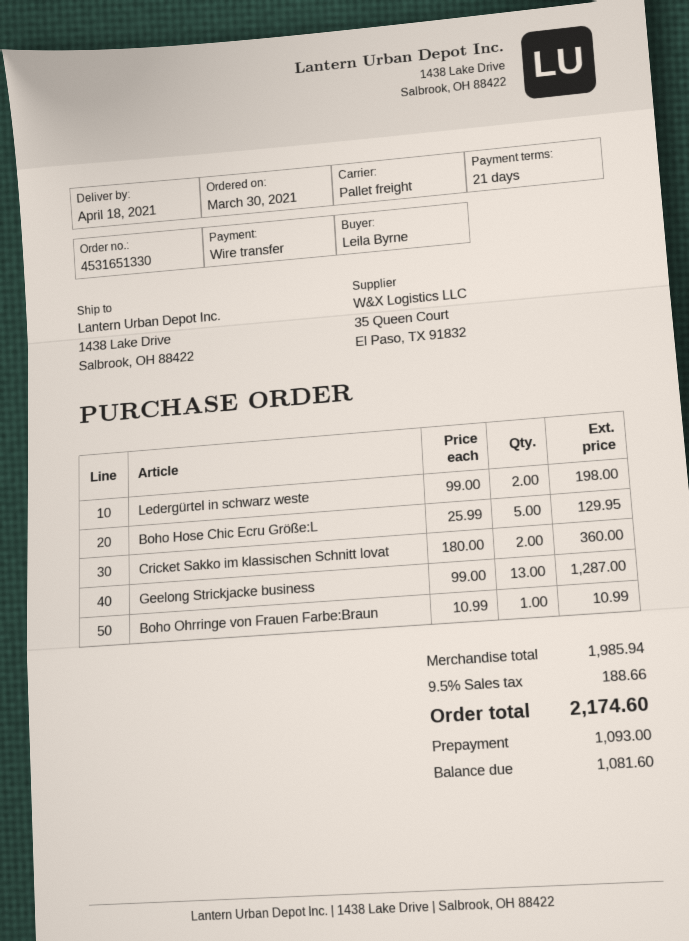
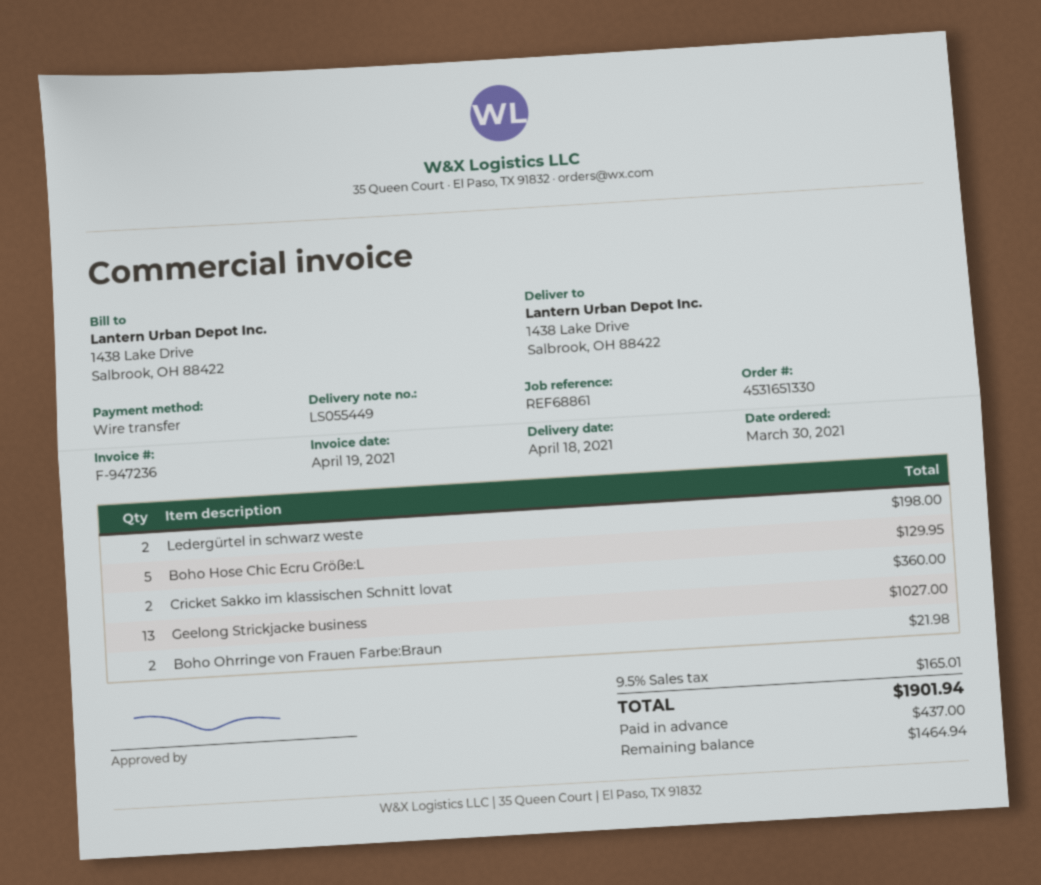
Geelong Strickjacke business: 13 for 1287.00 -> 13 for 1027.00
Boho Ohrringe von Frauen Farbe:Braun: 1 for 10.99 -> 2 for 21.98
tax: 9.5% = 188.66 -> 9.5% = 165.01
total: 2174.60 -> 1901.94
deposit: 1093.00 -> 437.00
balance: 1081.60 -> 1464.94

